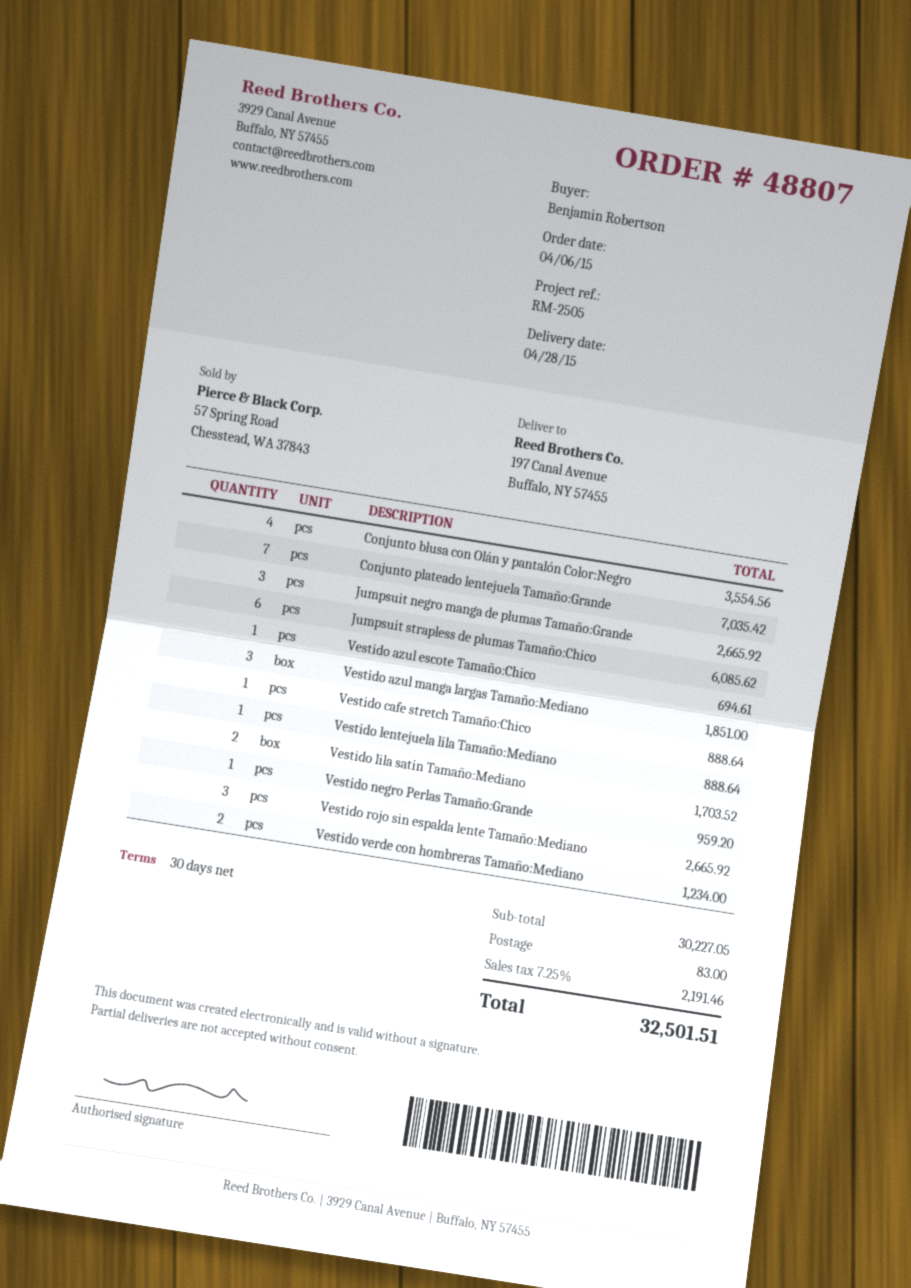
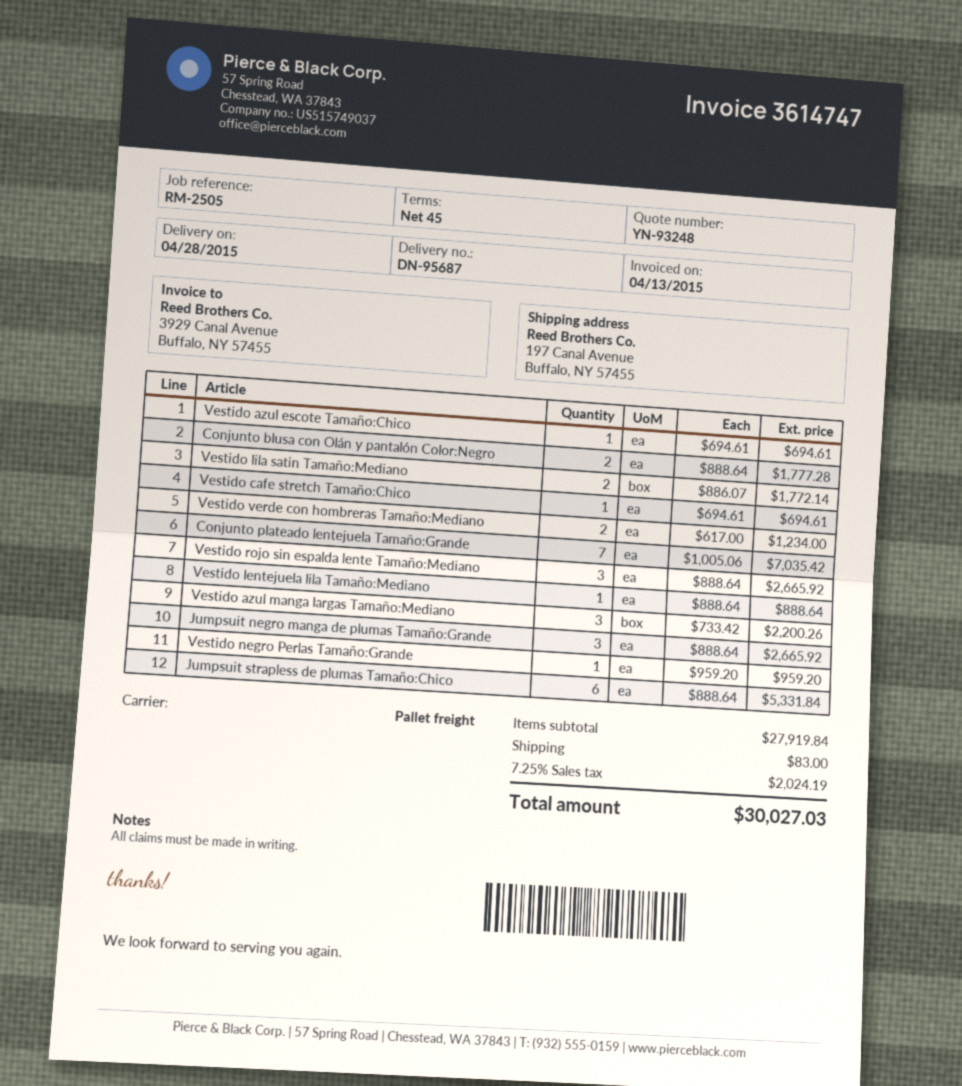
payment terms: 30 days -> 45 days
Conjunto blusa con Olán y pantalón Color:Negro: 4 for 3554.56 -> 2 for 1777.28
Jumpsuit strapless de plumas Tamaño:Chico: 6 for 6085.62 -> 6 for 5331.84
Vestido azul manga largas Tamaño:Mediano: 3 for 1851.00 -> 3 for 2200.26
Vestido cafe stretch Tamaño:Chico: 1 for 888.64 -> 1 for 694.61
Vestido lila satin Tamaño:Mediano: 2 for 1703.52 -> 2 for 1772.14
subtotal: 30227.05 -> 27919.84
tax: 7.25% = 2191.46 -> 7.25% = 2024.19
total: 32501.51 -> 30027.03

